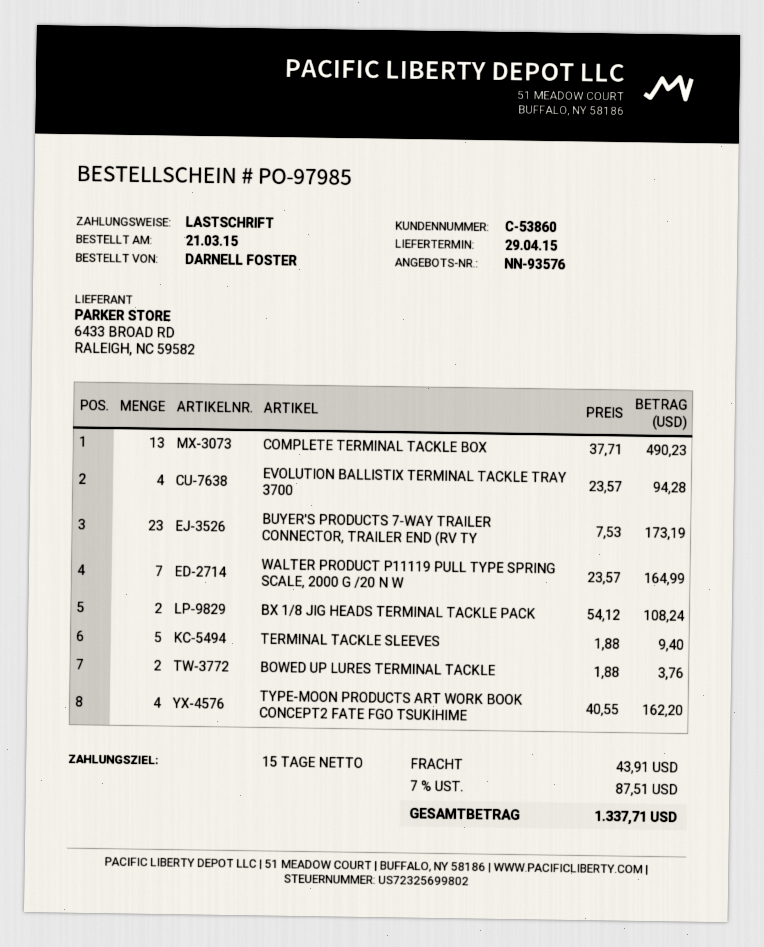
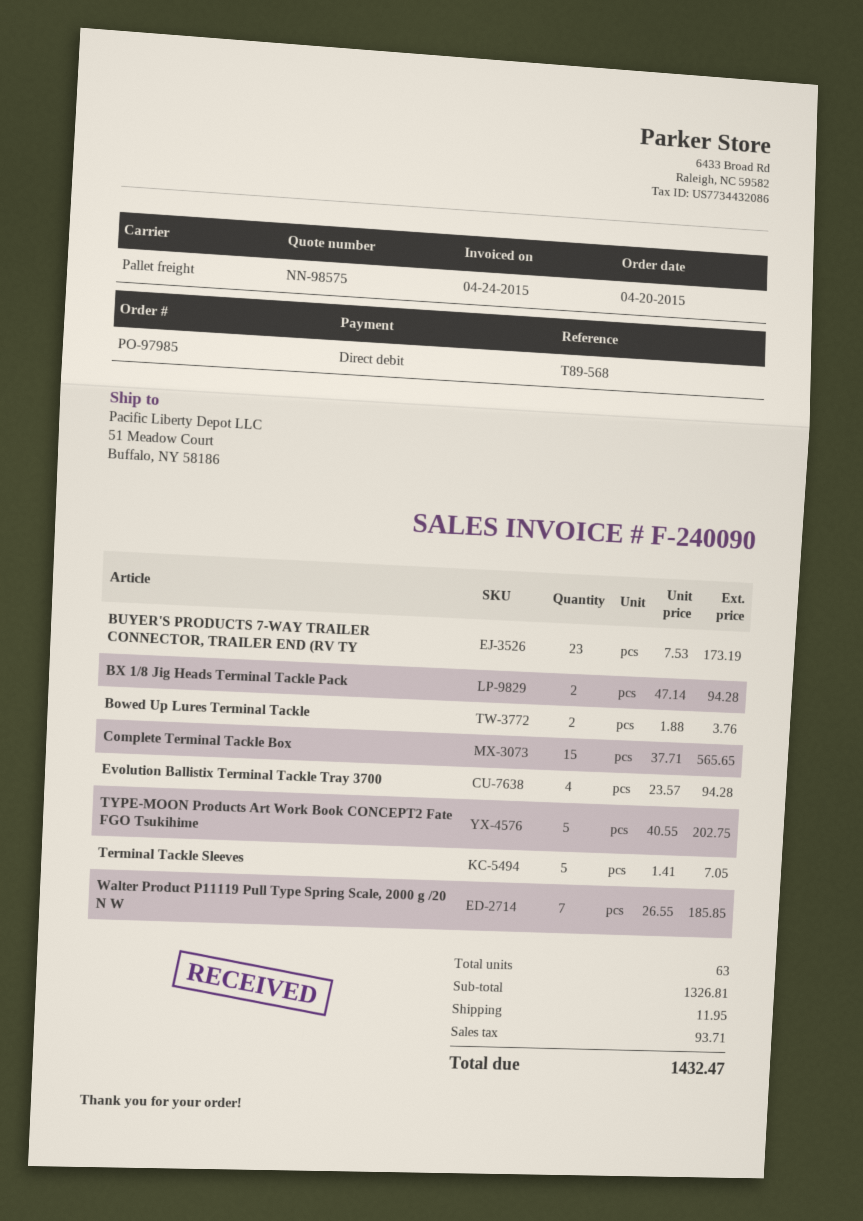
quote number: NN-93576 -> NN-98575
order date: 2015-03-21 -> 2015-04-20
COMPLETE TERMINAL TACKLE BOX: 13 x 37.71 = 490.23 -> 15 x 37.71 = 565.65
WALTER PRODUCT P11119 PULL TYPE SPRING SCALE, 2000 G /20 N W: 7 x 23.57 = 164.99 -> 7 x 26.55 = 185.85
BX 1/8 JIG HEADS TERMINAL TACKLE PACK: 2 x 54.12 = 108.24 -> 2 x 47.14 = 94.28
TERMINAL TACKLE SLEEVES: 5 x 1.88 = 9.40 -> 5 x 1.41 = 7.05
TYPE-MOON PRODUCTS ART WORK BOOK CONCEPT2 FATE FGO TSUKIHIME: 4 x 40.55 = 162.20 -> 5 x 40.55 = 202.75
shipping: 43.91 -> 11.95
tax: 87.51 -> 93.71
total: 1337.71 -> 1432.47

